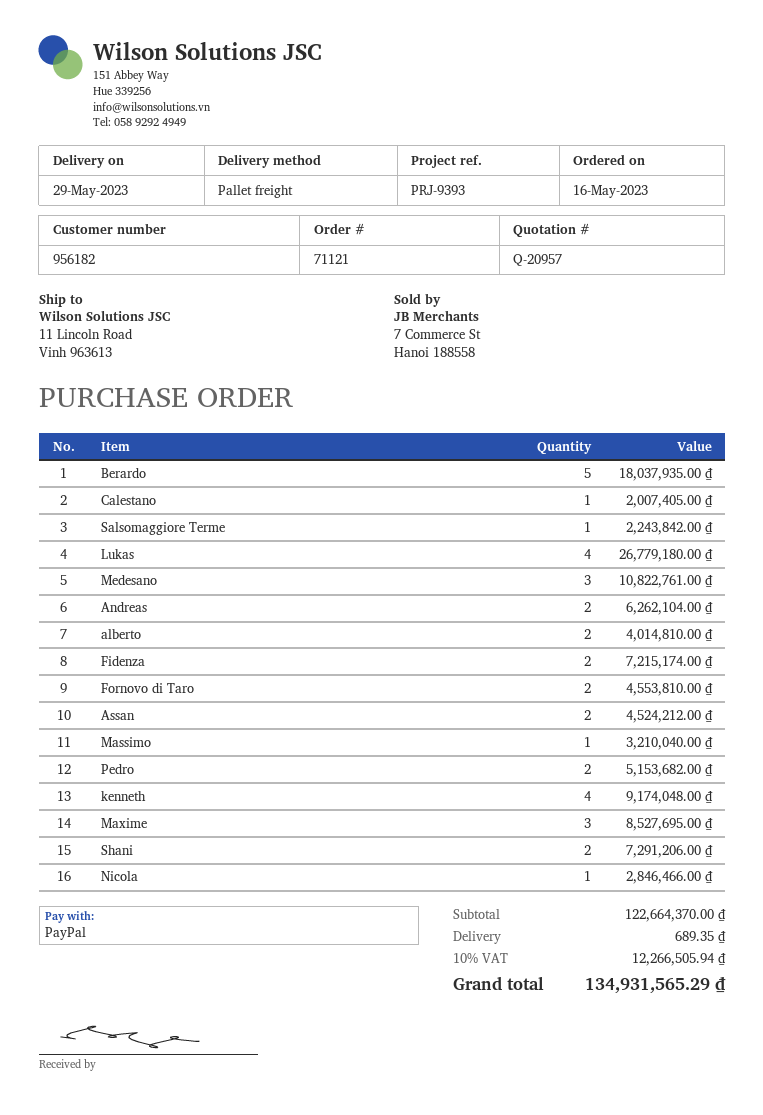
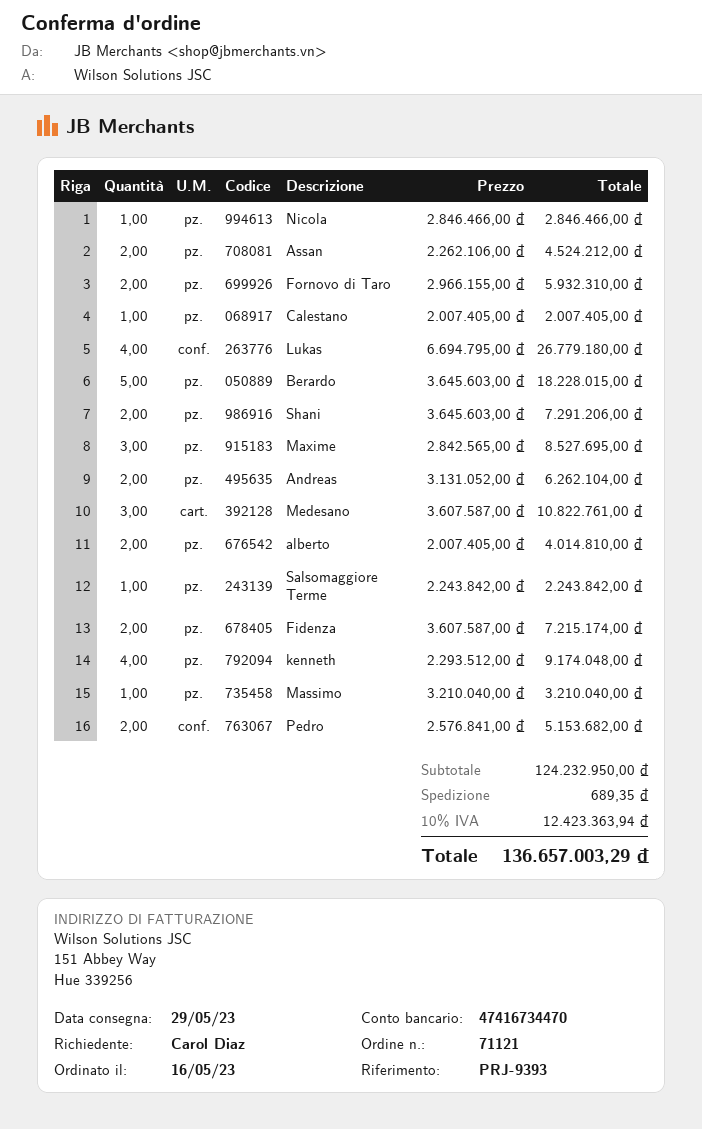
Berardo: 5 for 18037935.00 -> 5 for 18228015.00
Fornovo di Taro: 2 for 4553810.00 -> 2 for 5932310.00
subtotal: 122664370.00 -> 124232950.00
tax: 10% = 12266505.94 -> 10% = 12423363.94
total: 134931565.29 -> 136657003.29

